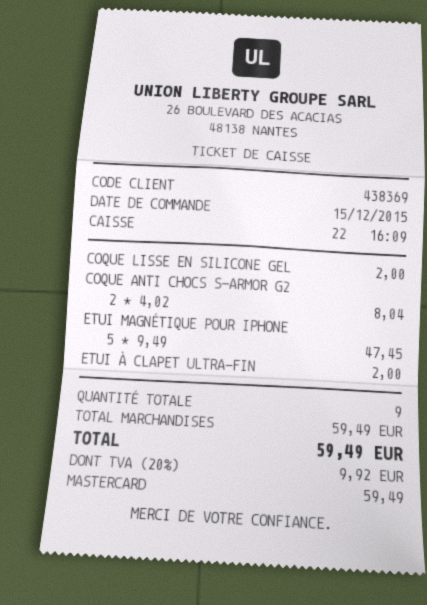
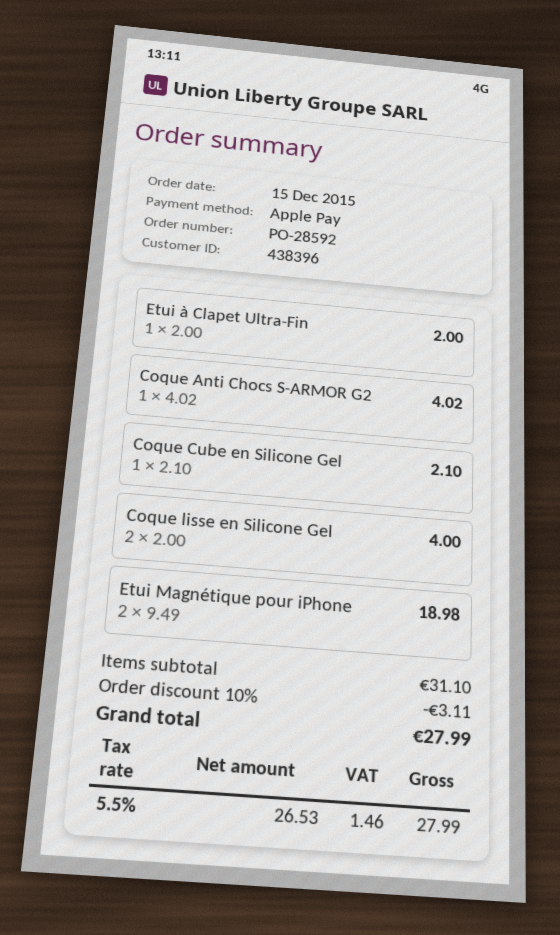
customer number: 438369 -> 438396
payment method: Mastercard -> Apple Pay
COQUE LISSE EN SILICONE GEL: 1 x 2.00 = 2.00 -> 2 x 2.00 = 4.00
COQUE ANTI CHOCS S-ARMOR G2: 2 x 4.02 = 8.04 -> 1 x 4.02 = 4.02
ETUI MAGNÉTIQUE POUR IPHONE: 5 x 9.49 = 47.45 -> 2 x 9.49 = 18.98
Coque Cube en Silicone Gel: none -> 1 x 2.10 = 2.10
subtotal: 59.49 -> 31.10
discount: none -> 10% = 3.11
tax: 20% = 9.92 -> 5.5% = 1.46
total: 59.49 -> 27.99

